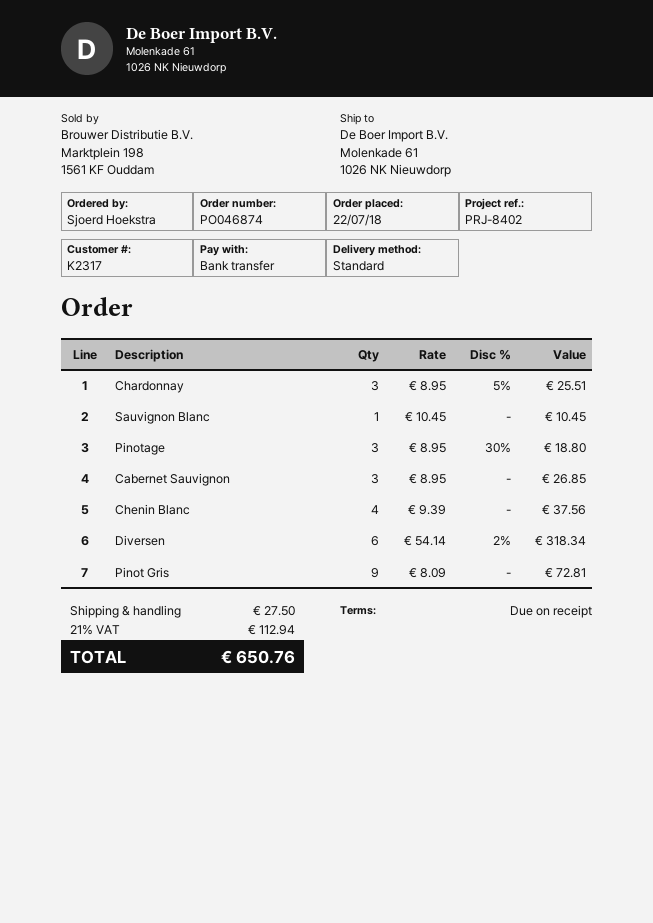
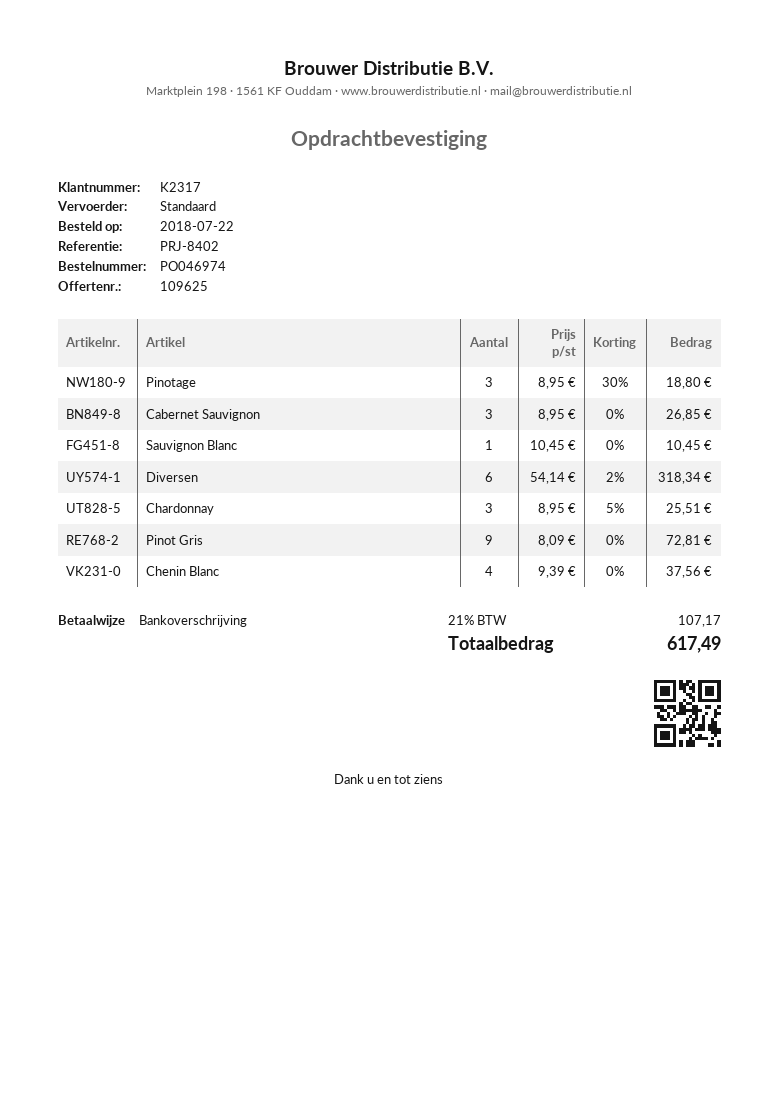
order number: PO046874 -> PO046974
shipping: 27.50 -> none
tax: 21% = 112.94 -> 21% = 107.17
total: 650.76 -> 617.49

